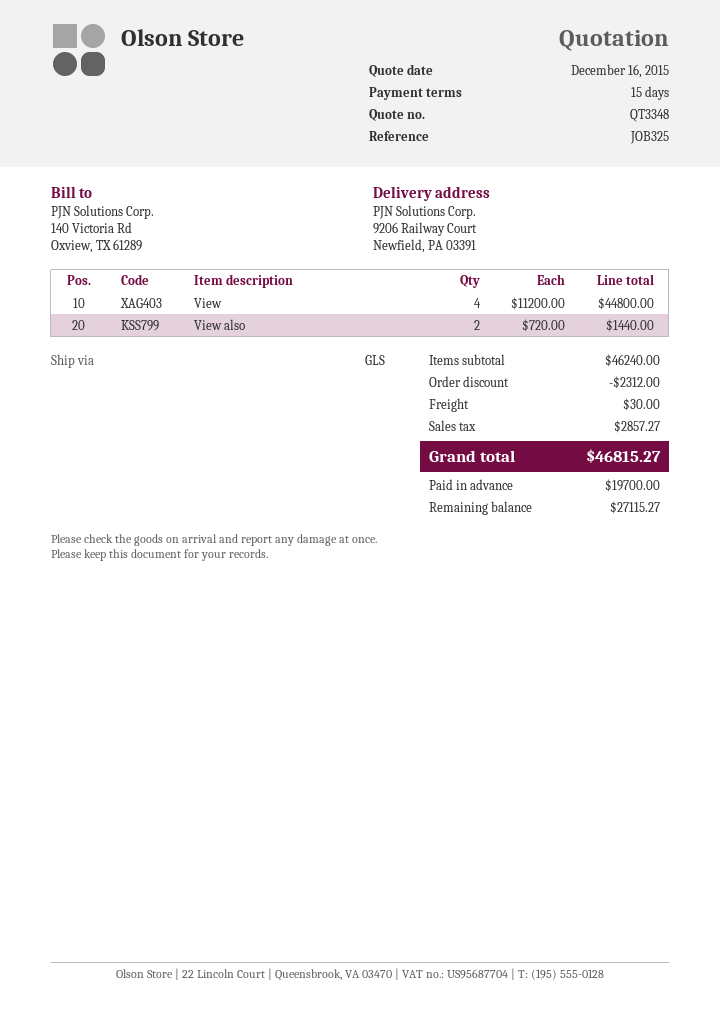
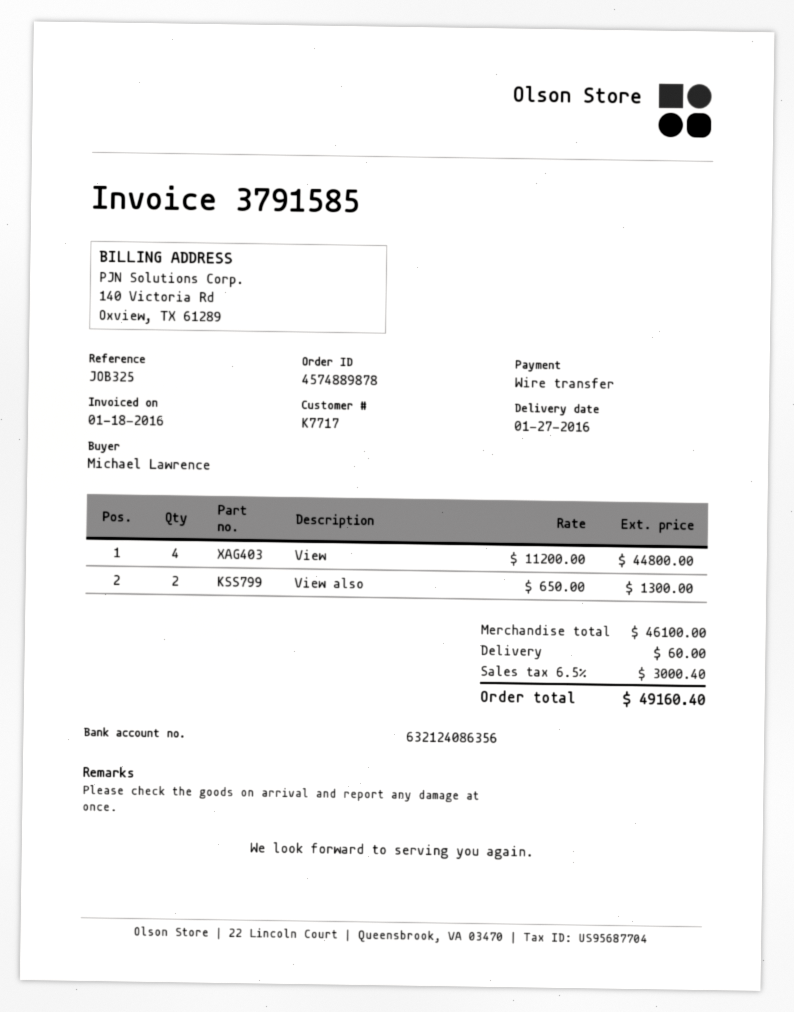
View also: 2 x 720.00 = 1440.00 -> 2 x 650.00 = 1300.00
subtotal: 46240.00 -> 46100.00
discount: 2312.00 -> none
shipping: 30.00 -> 60.00
tax: 2857.27 -> 3000.40
total: 46815.27 -> 49160.40

